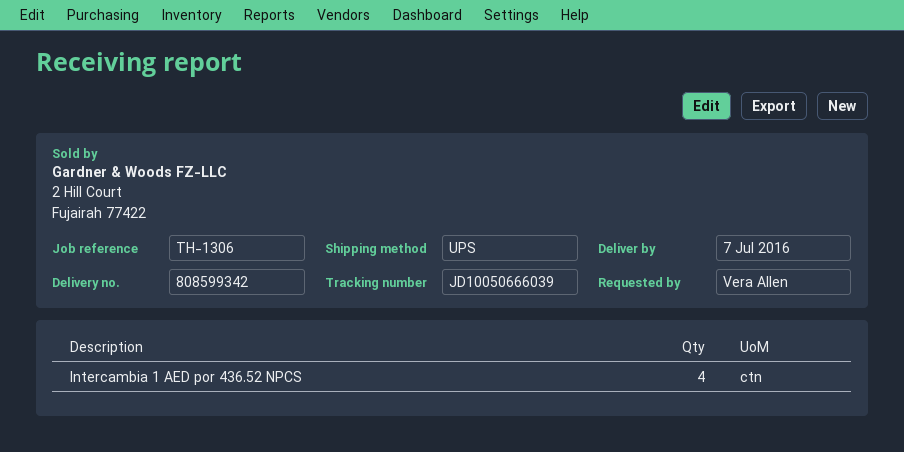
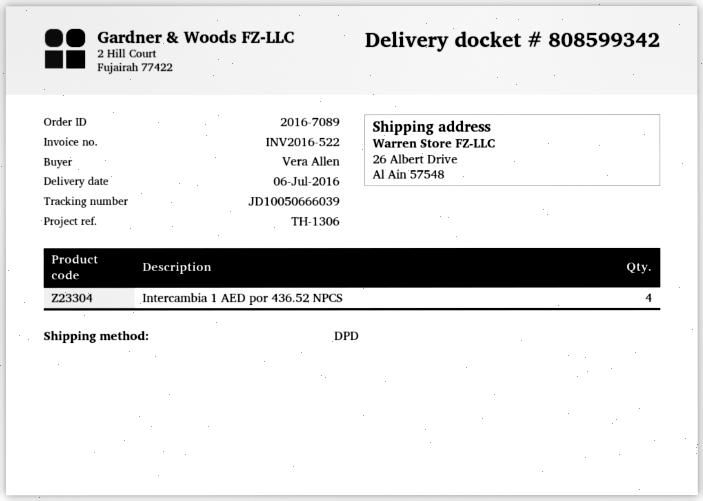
delivery date: 2016-07-07 -> 2016-07-06
shipping method: UPS -> DPD

